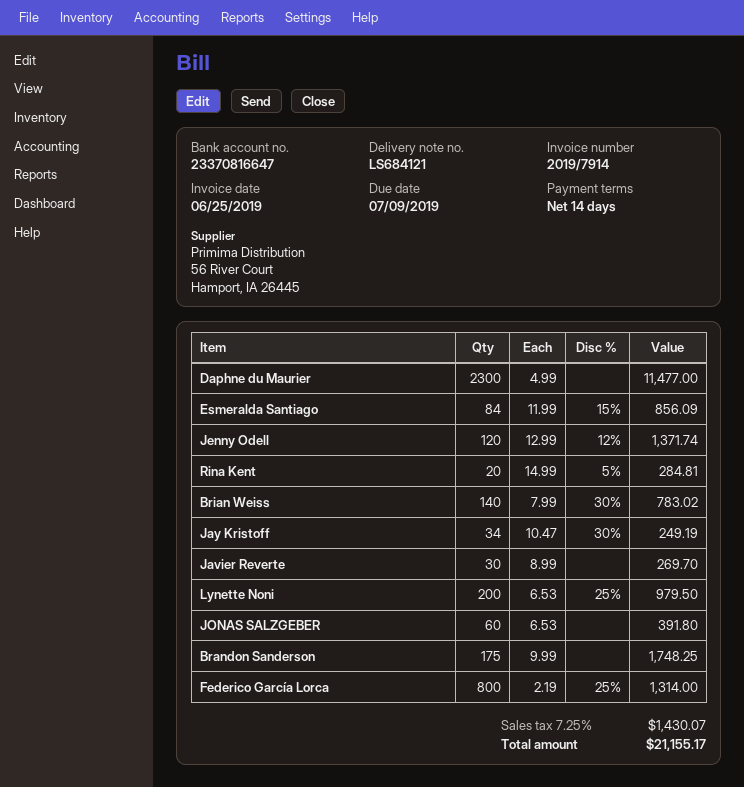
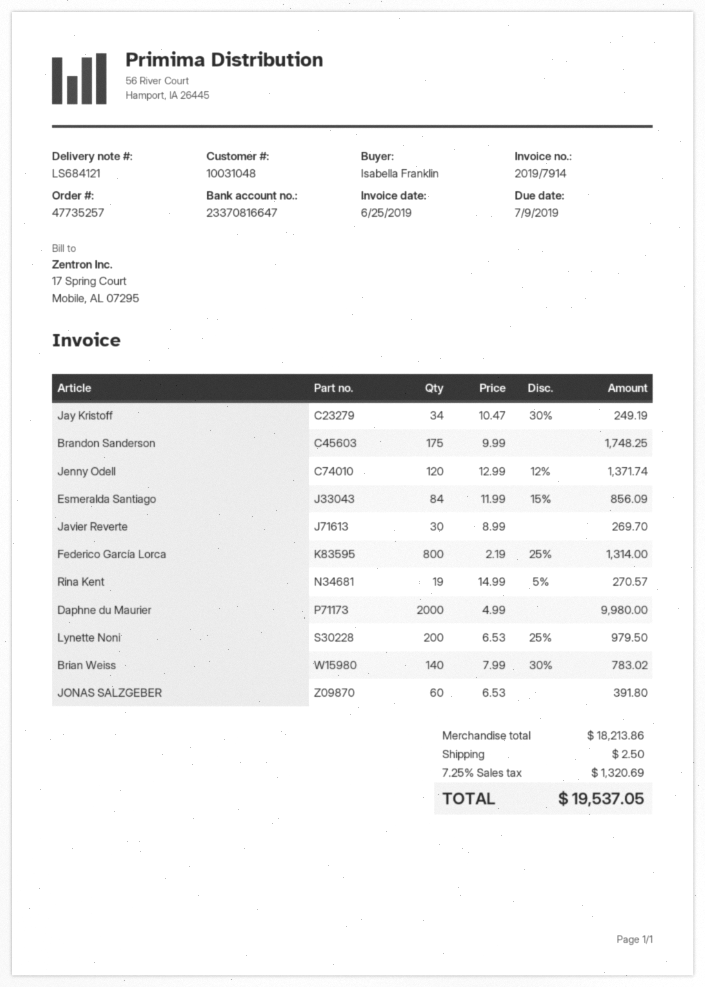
Daphne du Maurier: 2300 x 4.99 = 11477.00 -> 2000 x 4.99 = 9980.00
Rina Kent: 20 x 14.99 - 5% = 284.81 -> 19 x 14.99 - 5% = 270.57
shipping: none -> 2.50
tax: 7.25% = 1430.07 -> 7.25% = 1320.69
total: 21155.17 -> 19537.05

